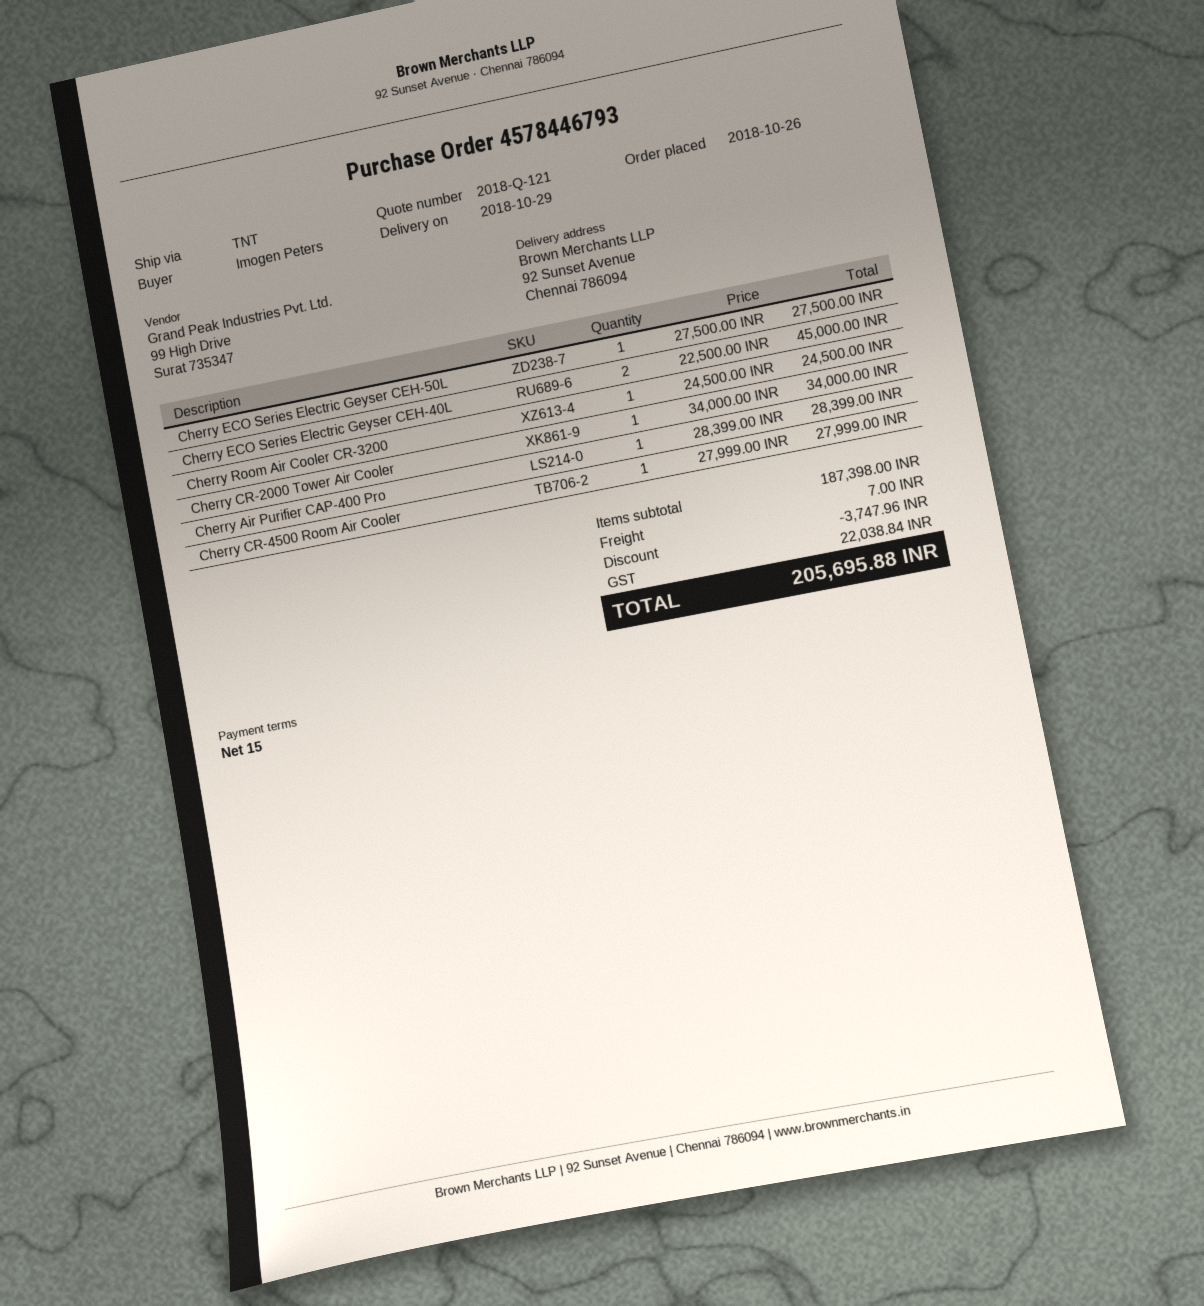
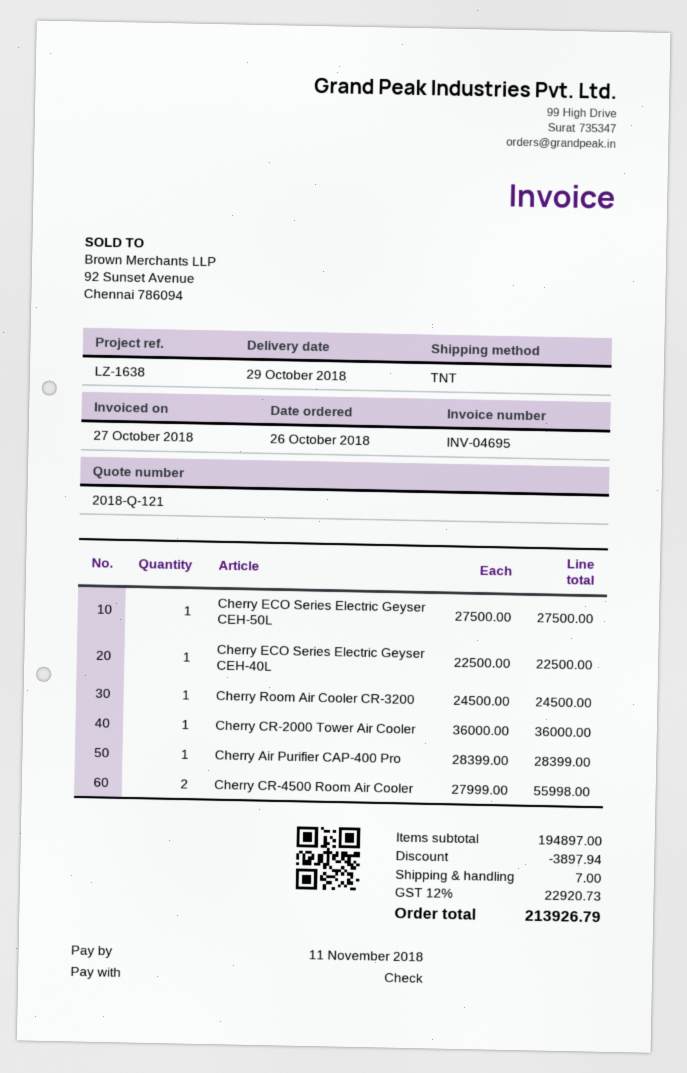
Cherry ECO Series Electric Geyser CEH-40L: 2 x 22500.00 = 45000.00 -> 1 x 22500.00 = 22500.00
Cherry CR-2000 Tower Air Cooler: 1 x 34000.00 = 34000.00 -> 1 x 36000.00 = 36000.00
Cherry CR-4500 Room Air Cooler: 1 x 27999.00 = 27999.00 -> 2 x 27999.00 = 55998.00
subtotal: 187398.00 -> 194897.00
discount: 3747.96 -> 3897.94
tax: 22038.84 -> 22920.73
total: 205695.88 -> 213926.79

